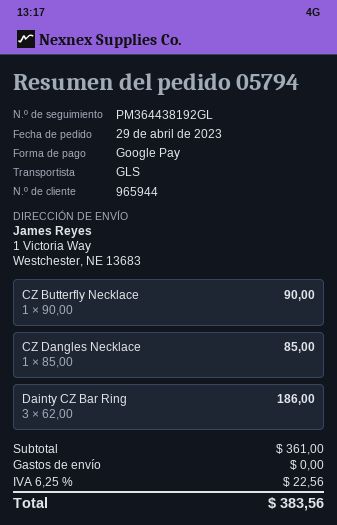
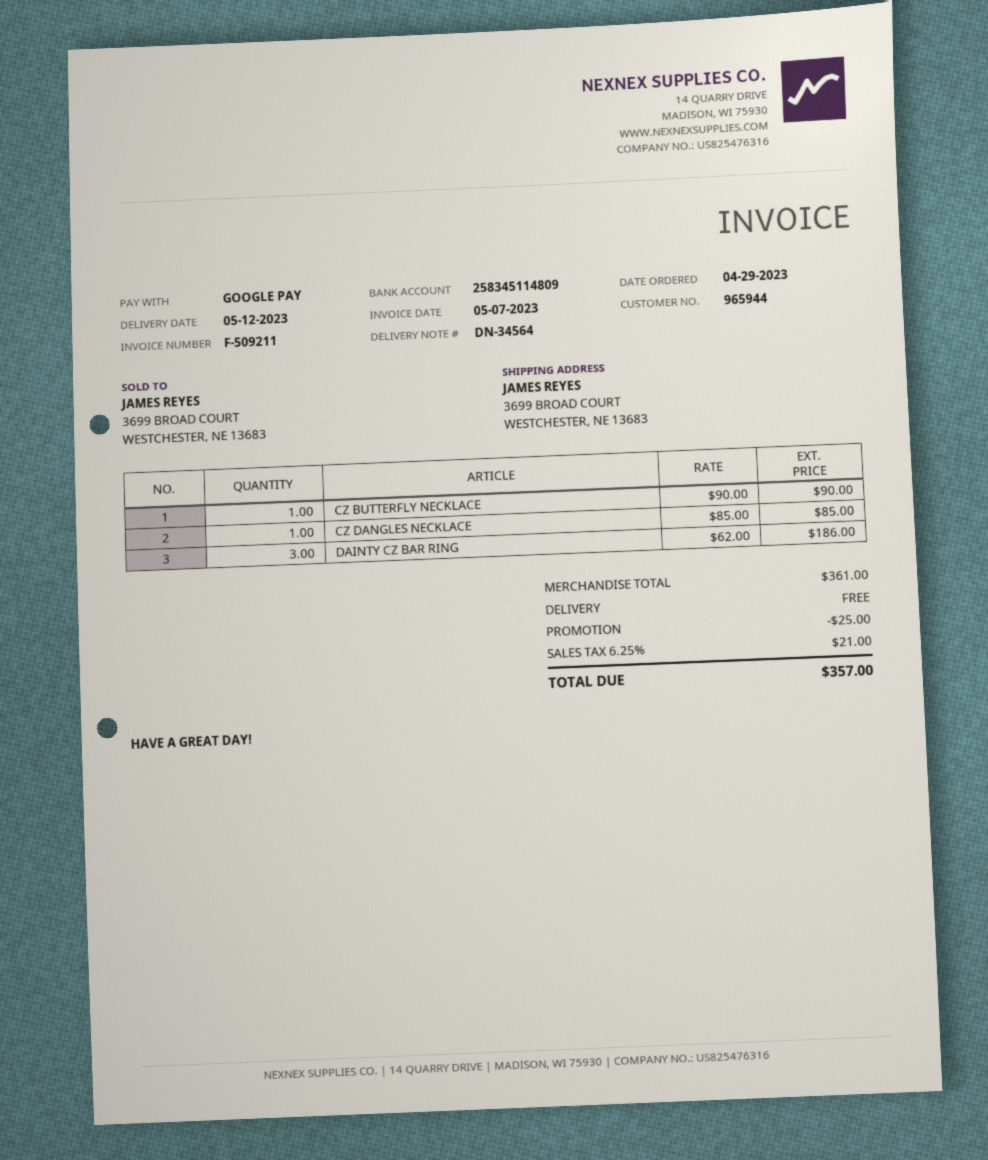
ship to: 1 Victoria Way, Westchester, NE 13683 -> 3699 BROAD COURT, WESTCHESTER, NE 13683
discount: none -> 25.00
tax: 6.25% = 22.56 -> 6.25% = 21.00
total: 383.56 -> 357.00

